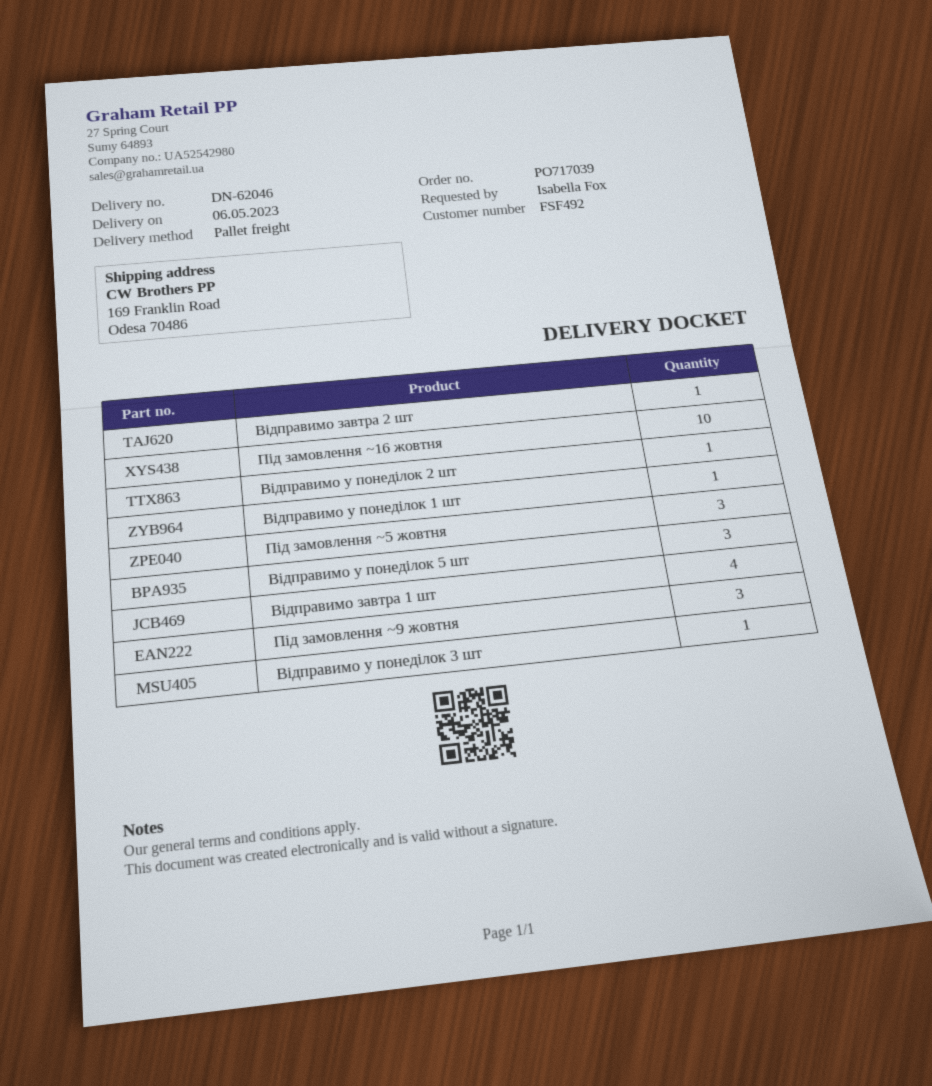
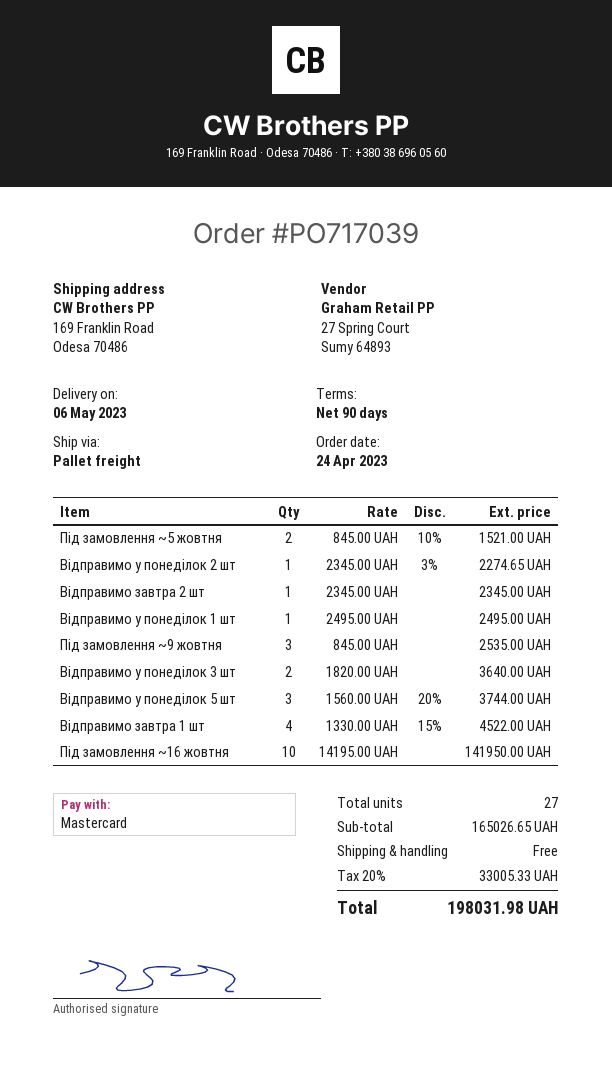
Під замовлення ~5 жовтня: 3 -> 2
Відправимо у понеділок 3 шт: 1 -> 2

